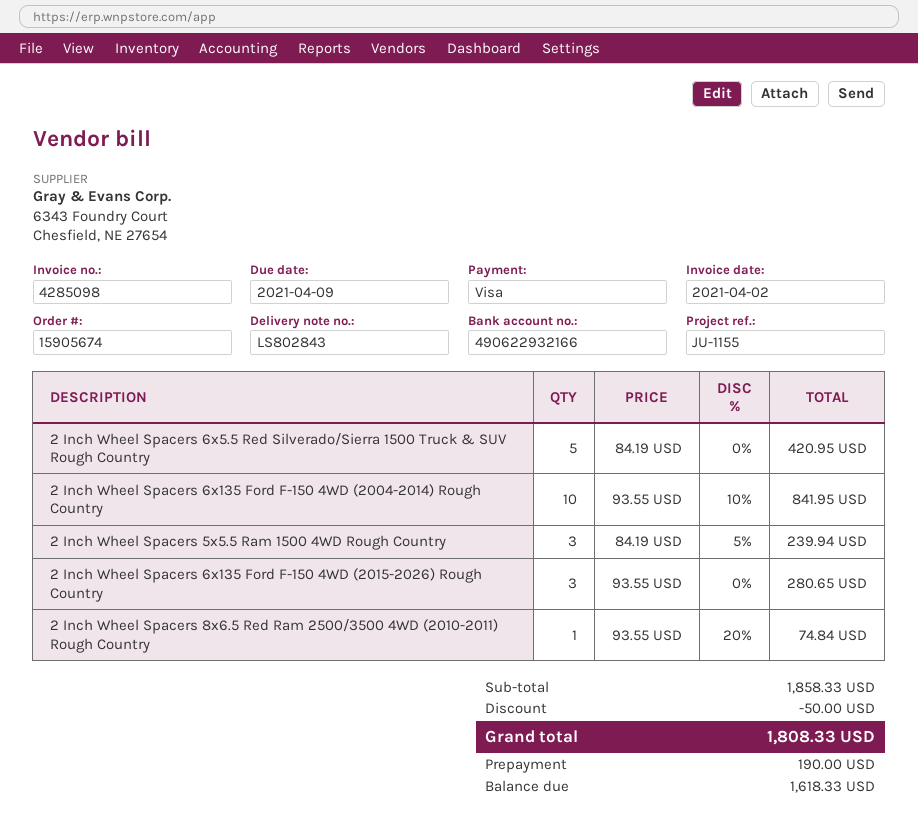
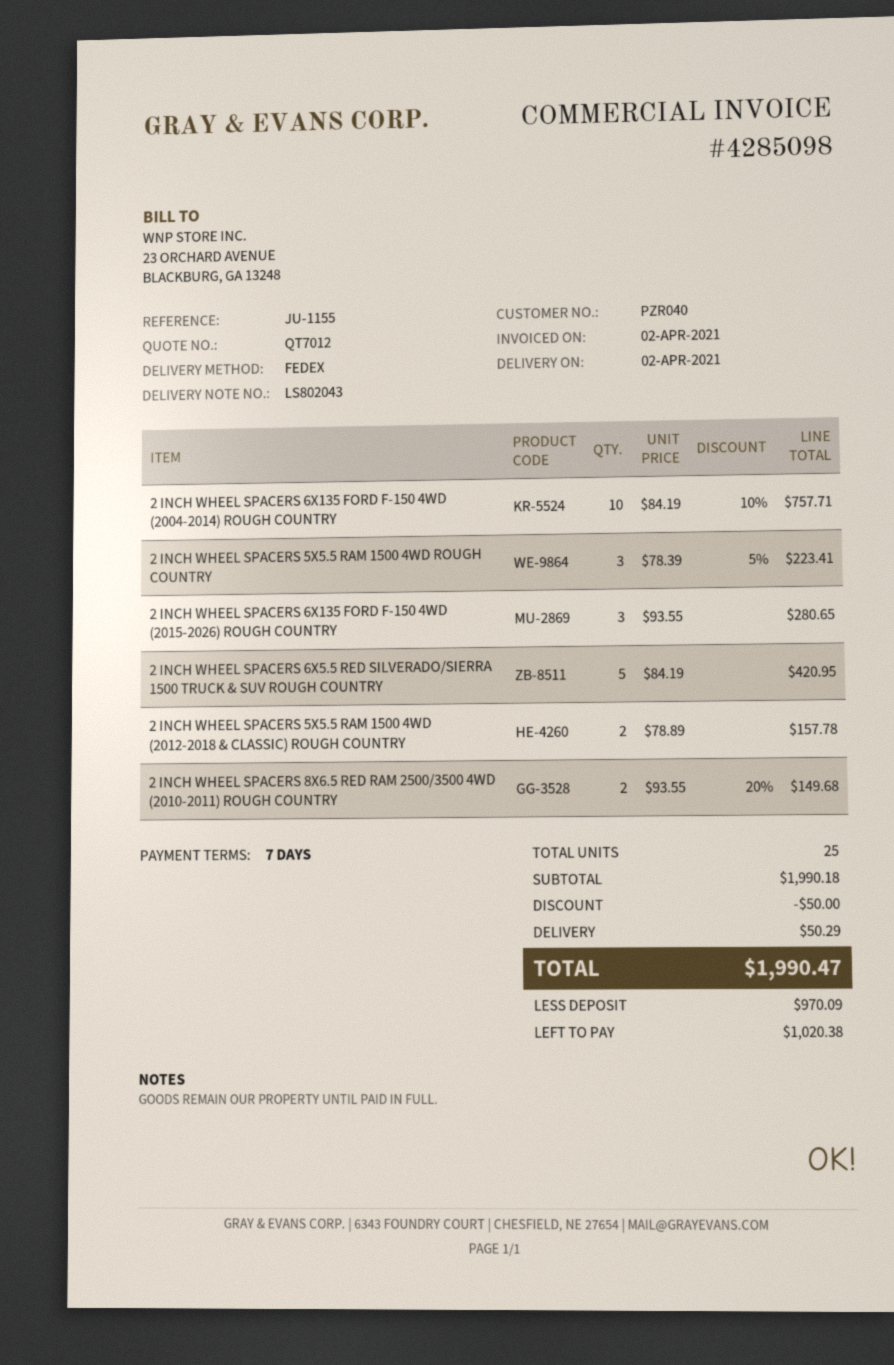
delivery note number: LS802843 -> LS802043
2 Inch Wheel Spacers 6x135 Ford F-150 4WD (2004-2014) Rough Country: 10 x 93.55 - 10% = 841.95 -> 10 x 84.19 - 10% = 757.71
2 Inch Wheel Spacers 5x5.5 Ram 1500 4WD Rough Country: 3 x 84.19 - 5% = 239.94 -> 3 x 78.39 - 5% = 223.41
2 Inch Wheel Spacers 8x6.5 Red Ram 2500/3500 4WD (2010-2011) Rough Country: 1 x 93.55 - 20% = 74.84 -> 2 x 93.55 - 20% = 149.68
2 INCH WHEEL SPACERS 5X5.5 RAM 1500 4WD (2012-2018 & CLASSIC) ROUGH COUNTRY: none -> 2 x 78.89 = 157.78
subtotal: 1858.33 -> 1990.18
shipping: none -> 50.29
total: 1808.33 -> 1990.47
deposit: 190.00 -> 970.09
balance: 1618.33 -> 1020.38

